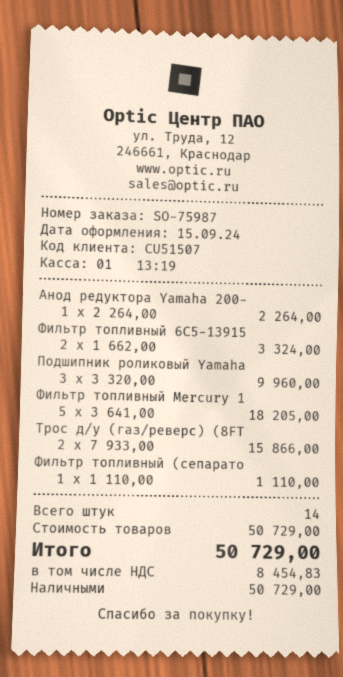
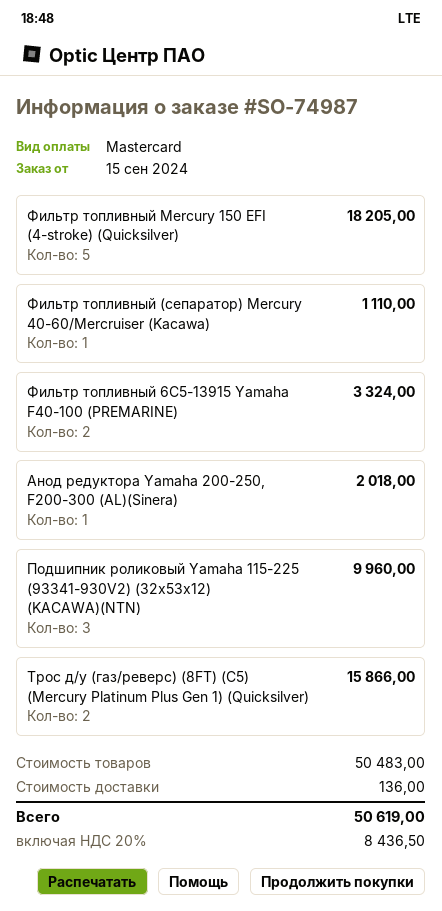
order number: SO-75987 -> SO-74987
payment method: cash -> Mastercard
Анод редуктора Yamaha 200-: 1 for 2264.00 -> 1 for 2018.00
subtotal: 50729.00 -> 50483.00
shipping: none -> 136.00
tax: 8454.83 -> 8436.50
total: 50729.00 -> 50619.00

